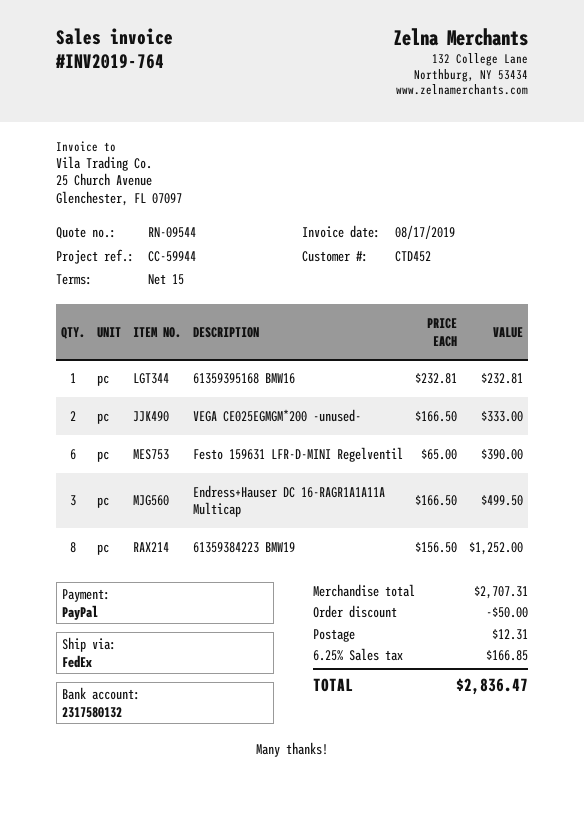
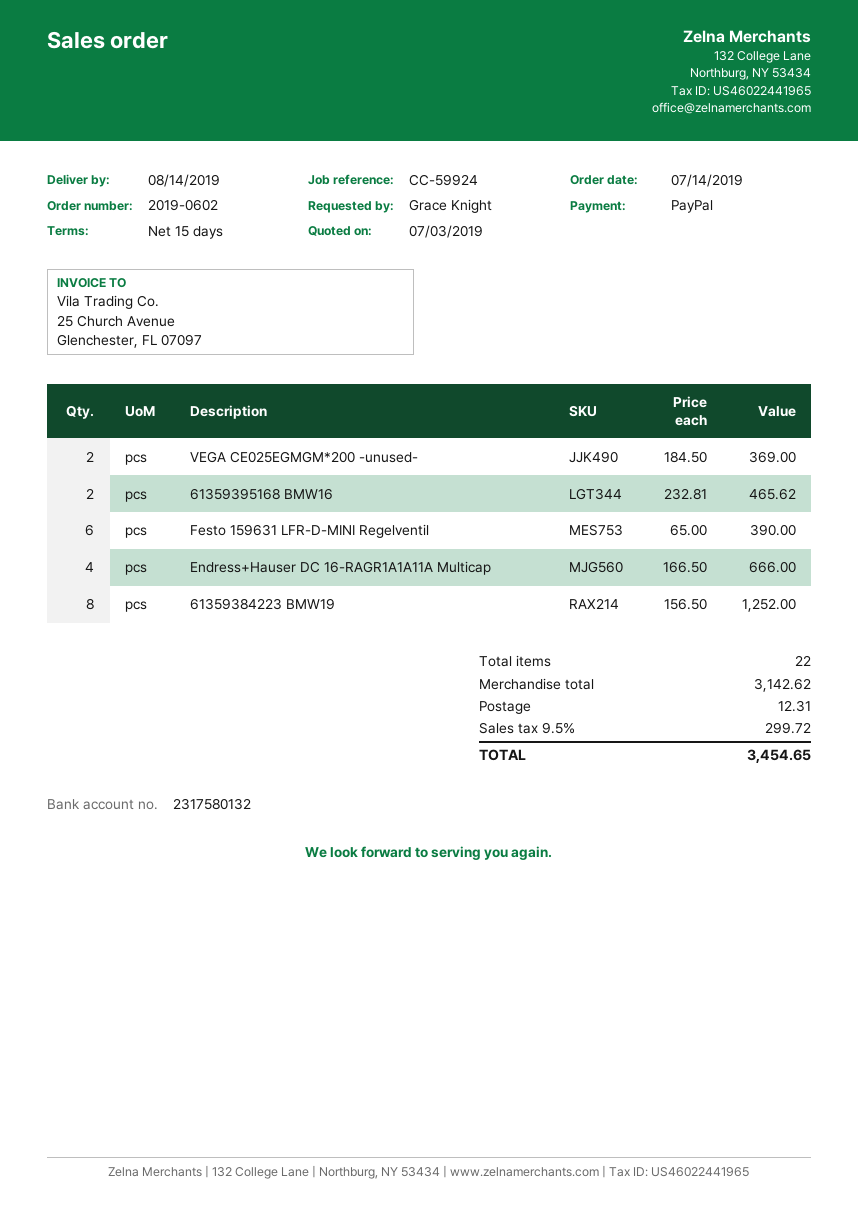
reference: CC-59944 -> CC-59924
61359395168 BMW16: 1 x 232.81 = 232.81 -> 2 x 232.81 = 465.62
VEGA CE025EGMGM*200 -unused-: 2 x 166.50 = 333.00 -> 2 x 184.50 = 369.00
Endress+Hauser DC 16-RAGR1A1A11A Multicap: 3 x 166.50 = 499.50 -> 4 x 166.50 = 666.00
subtotal: 2707.31 -> 3142.62
discount: 50.00 -> none
tax: 6.25% = 166.85 -> 9.5% = 299.72
total: 2836.47 -> 3454.65

